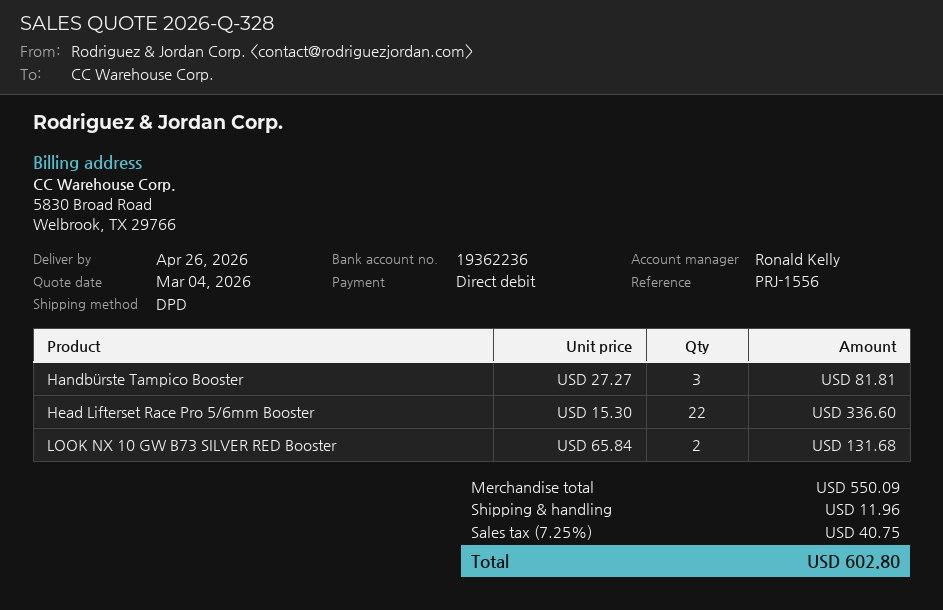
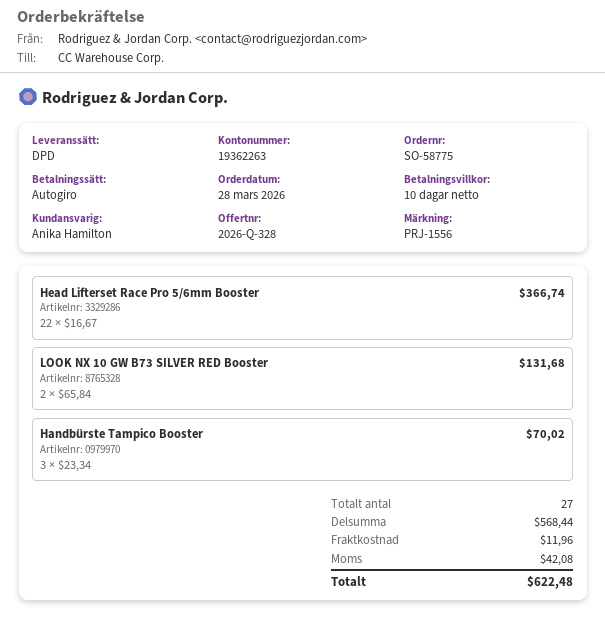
sales rep: Ronald Kelly -> Anika Hamilton
bank account: 19362236 -> 19362263
Handbürste Tampico Booster: 3 x 27.27 = 81.81 -> 3 x 23.34 = 70.02
Head Lifterset Race Pro 5/6mm Booster: 22 x 15.30 = 336.60 -> 22 x 16.67 = 366.74
subtotal: 550.09 -> 568.44
tax: 40.75 -> 42.08
total: 602.80 -> 622.48

